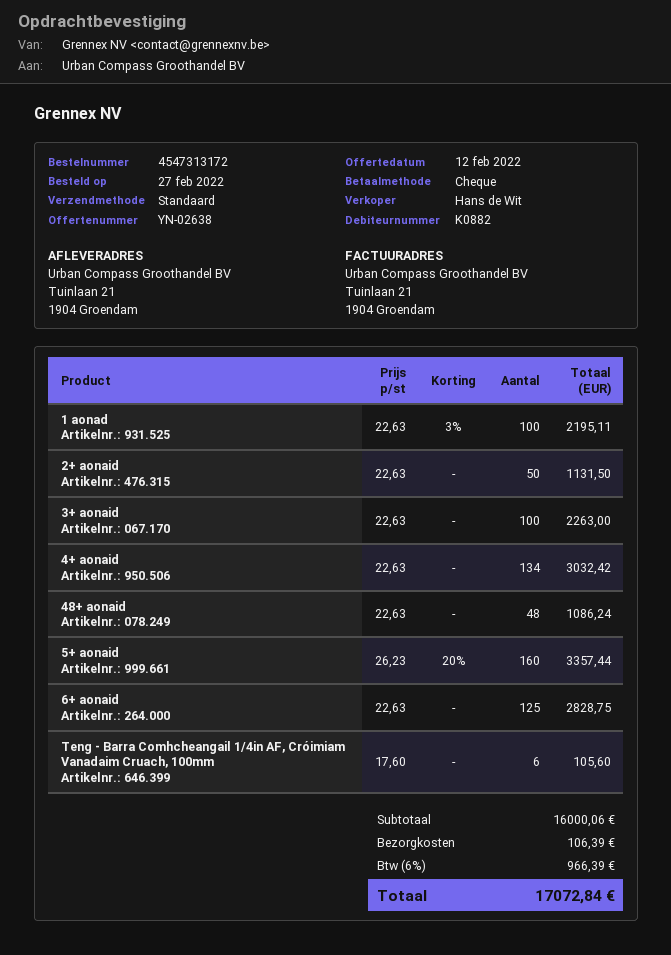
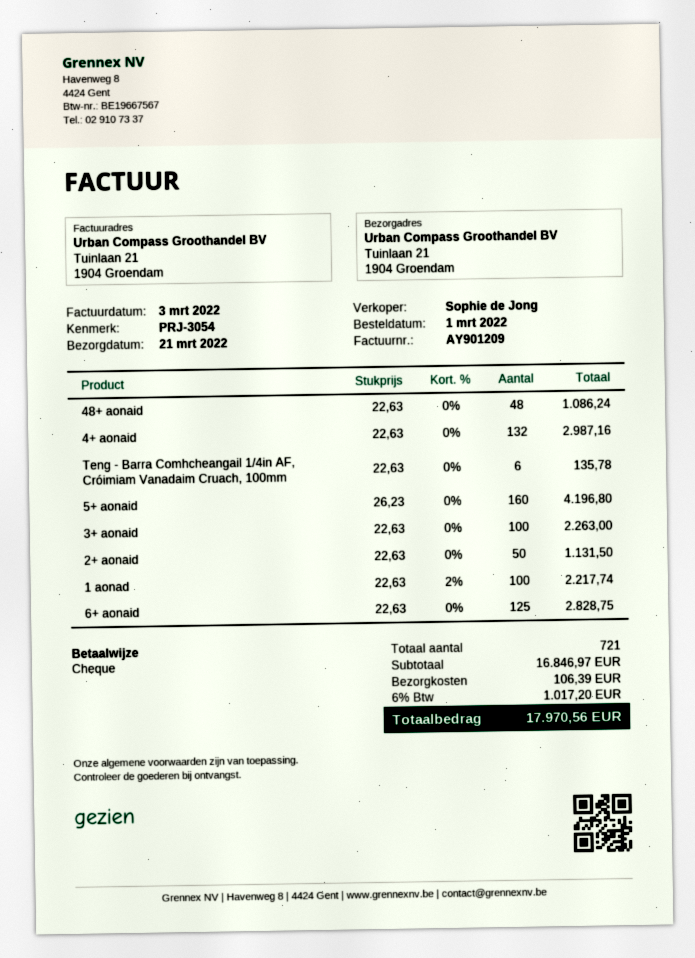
order date: 2022-02-27 -> 2022-03-01
sales rep: Hans de Wit -> Sophie de Jong
1 aonad: 100 x 22.63 - 3% = 2195.11 -> 100 x 22.63 - 2% = 2217.74
4+ aonaid: 134 x 22.63 = 3032.42 -> 132 x 22.63 = 2987.16
5+ aonaid: 160 x 26.23 - 20% = 3357.44 -> 160 x 26.23 = 4196.80
Teng - Barra Comhcheangail 1/4in AF, Cróimiam Vanadaim Cruach, 100mm: 6 x 17.60 = 105.60 -> 6 x 22.63 = 135.78
subtotal: 16000.06 -> 16846.97
tax: 6% = 966.39 -> 6% = 1017.20
total: 17072.84 -> 17970.56

